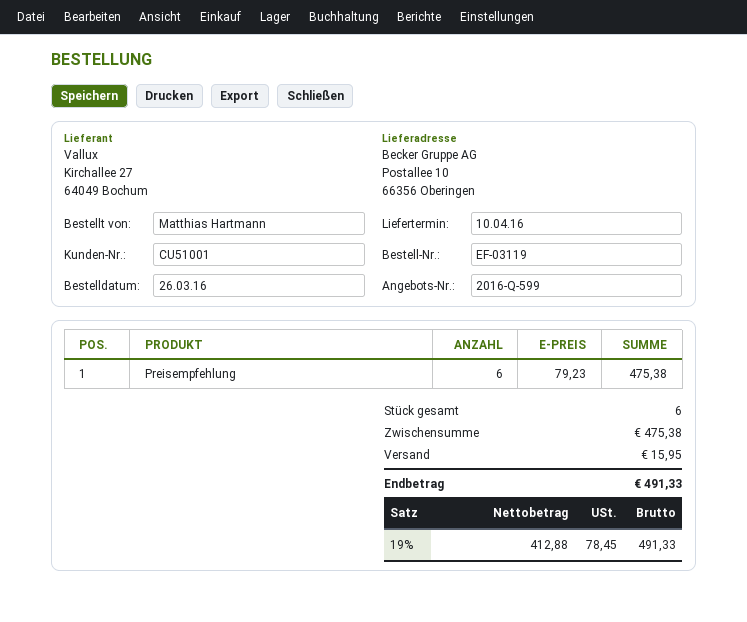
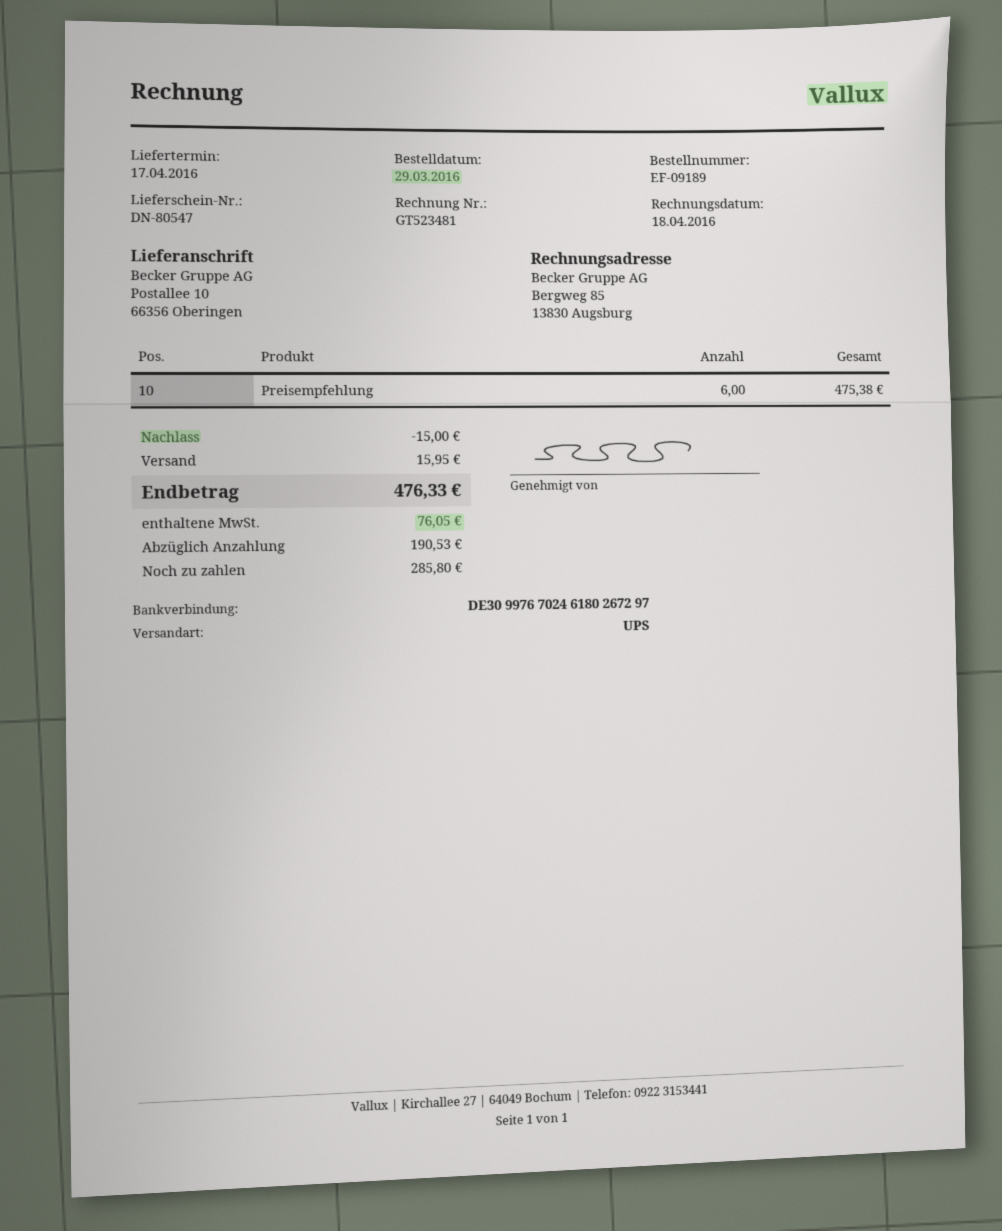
order number: EF-03119 -> EF-09189
order date: 2016-03-26 -> 2016-03-29
delivery date: 2016-04-10 -> 2016-04-17
discount: none -> 15.00
tax: 78.45 -> 76.05
total: 491.33 -> 476.33

